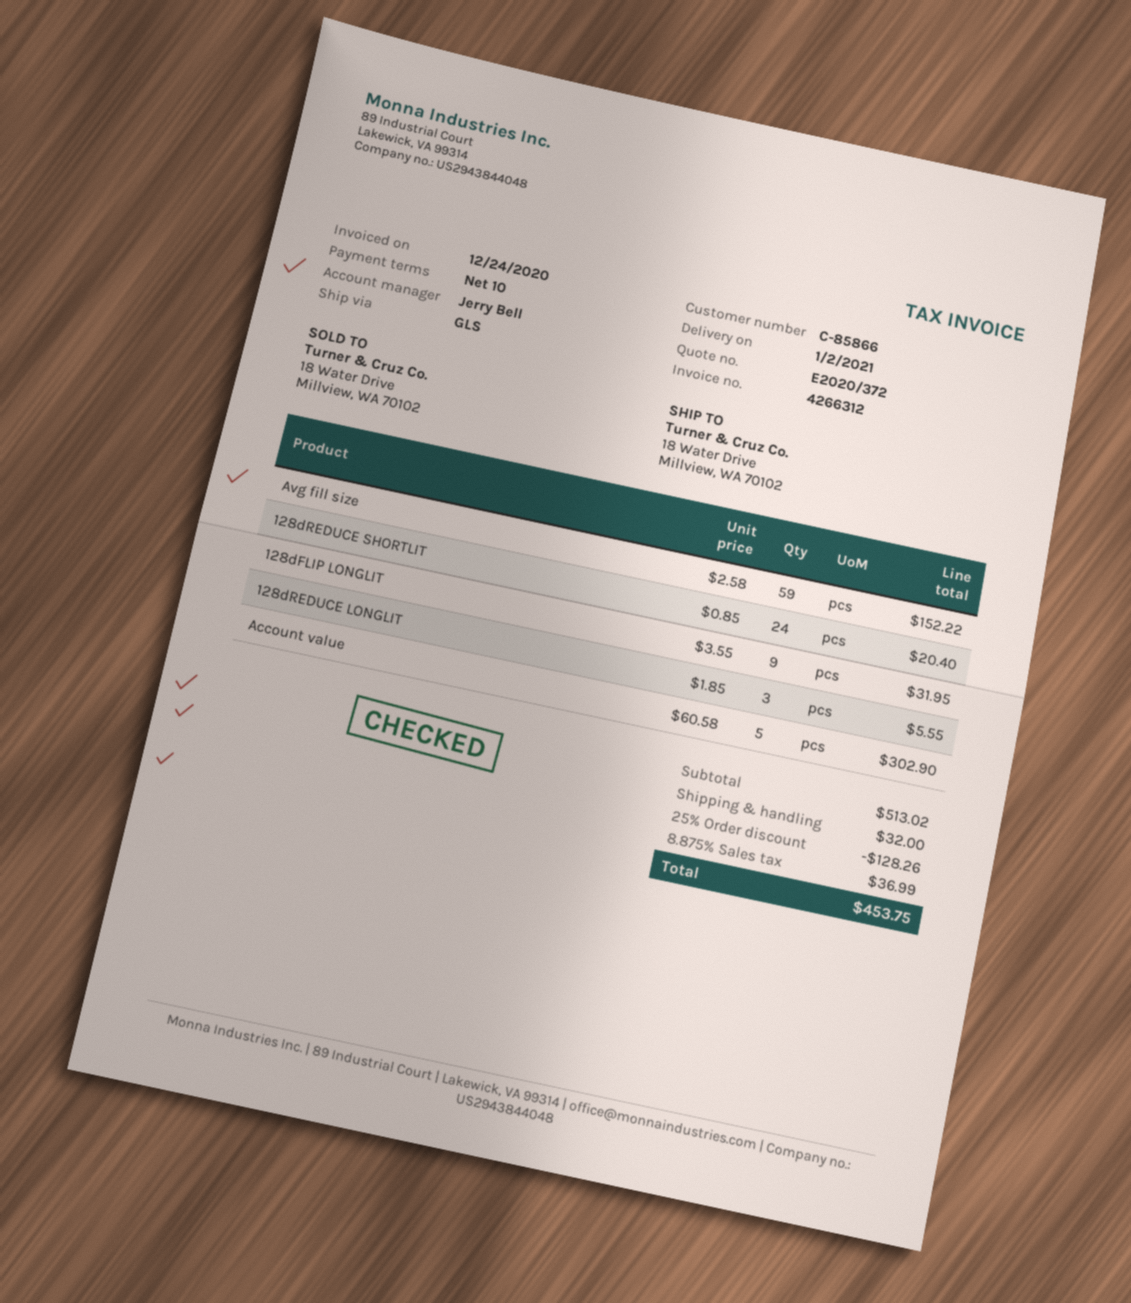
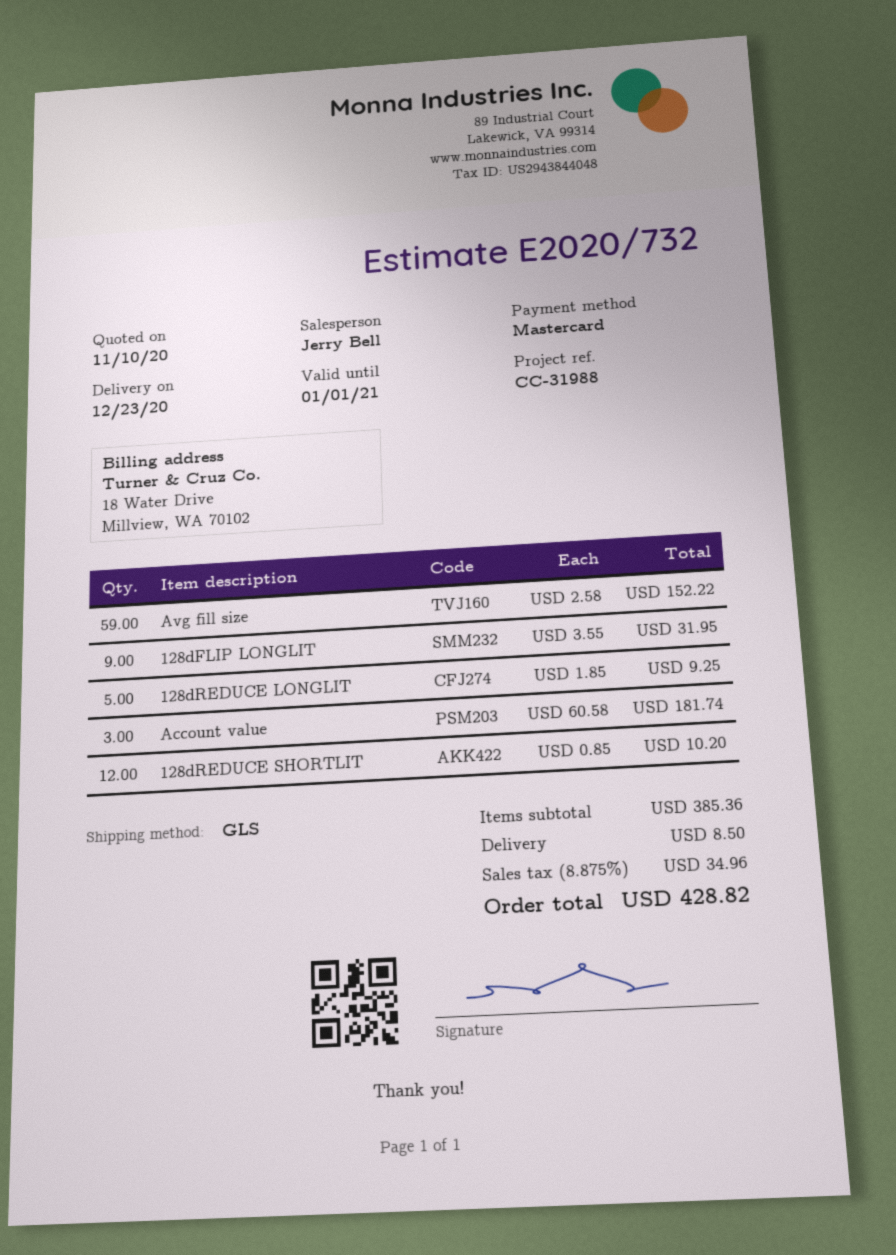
quote number: E2020/372 -> E2020/732
delivery date: 2021-01-02 -> 2020-12-23
128dREDUCE SHORTLIT: 24 x 0.85 = 20.40 -> 12 x 0.85 = 10.20
128dREDUCE LONGLIT: 3 x 1.85 = 5.55 -> 5 x 1.85 = 9.25
Account value: 5 x 60.58 = 302.90 -> 3 x 60.58 = 181.74
subtotal: 513.02 -> 385.36
discount: 25% = 128.26 -> none
shipping: 32.00 -> 8.50
tax: 8.875% = 36.99 -> 8.875% = 34.96
total: 453.75 -> 428.82

